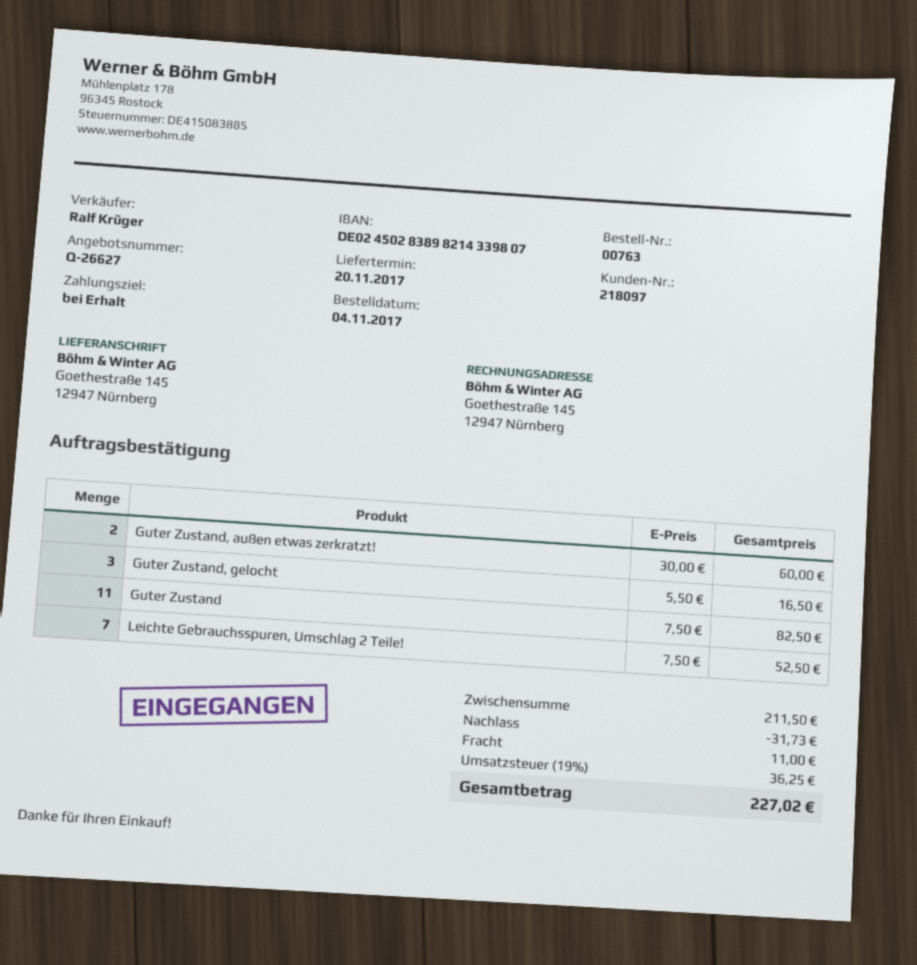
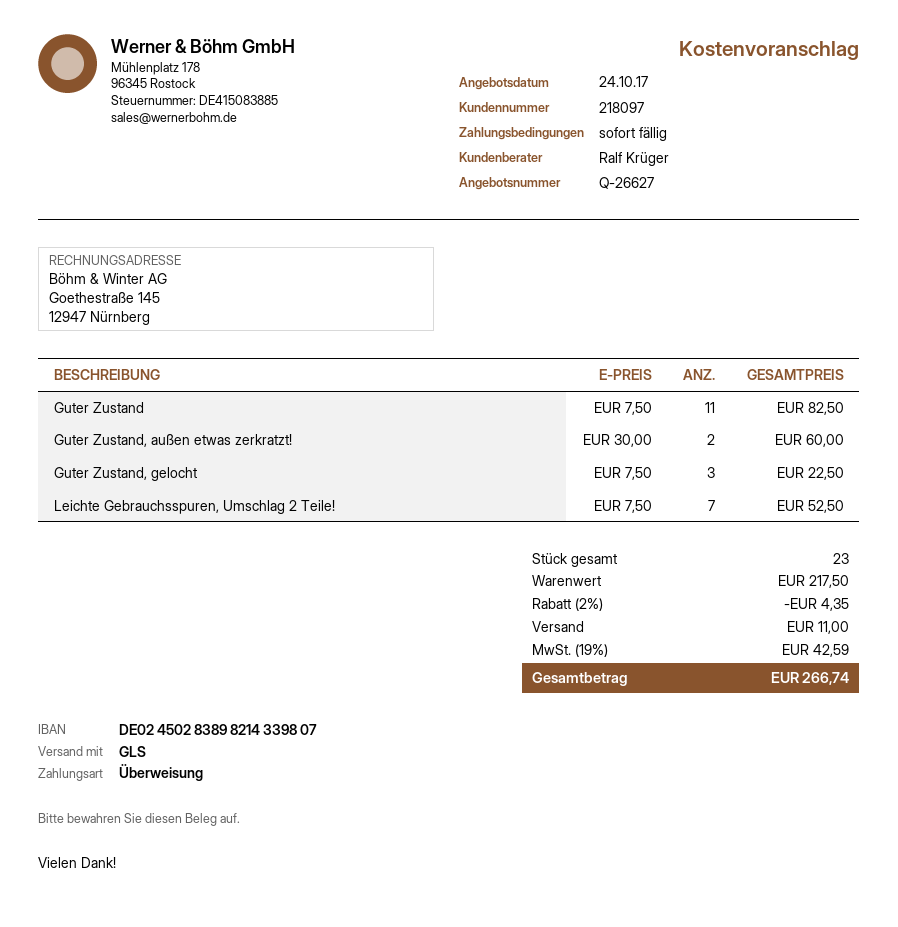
Guter Zustand, gelocht: 3 x 5.50 = 16.50 -> 3 x 7.50 = 22.50
subtotal: 211.50 -> 217.50
discount: 31.73 -> 4.35
tax: 19% = 36.25 -> 19% = 42.59
total: 227.02 -> 266.74

